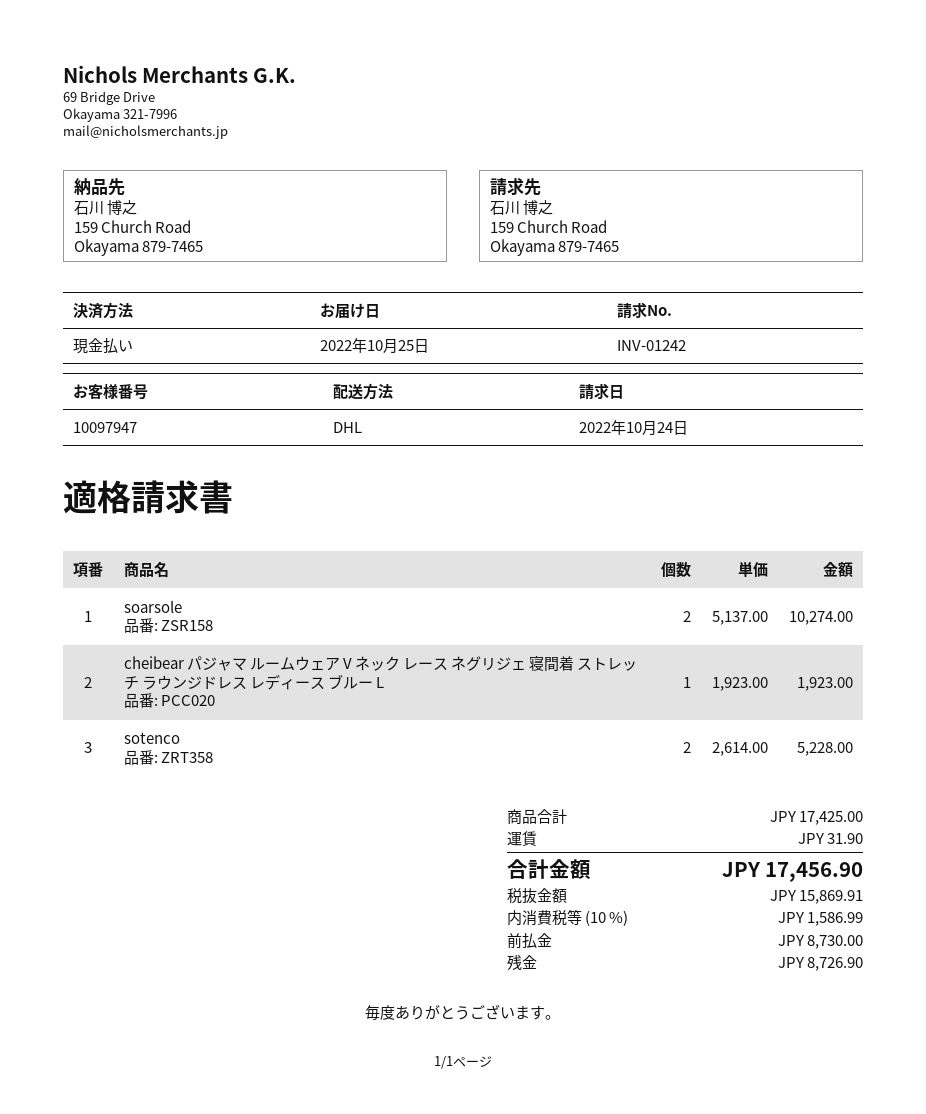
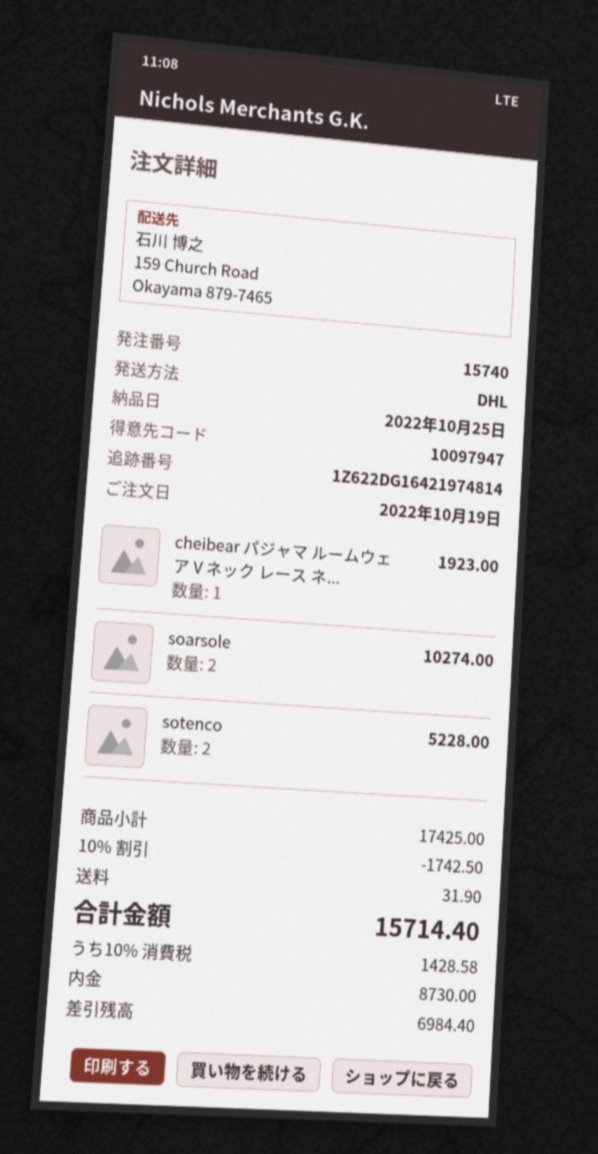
discount: none -> 10% = 1742.50
tax: 10% = 1586.99 -> 10% = 1428.58
total: 17456.90 -> 15714.40
balance: 8726.90 -> 6984.40

